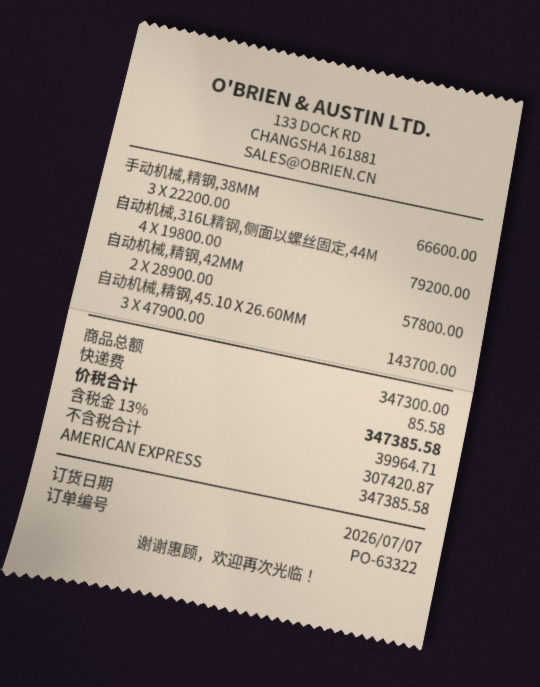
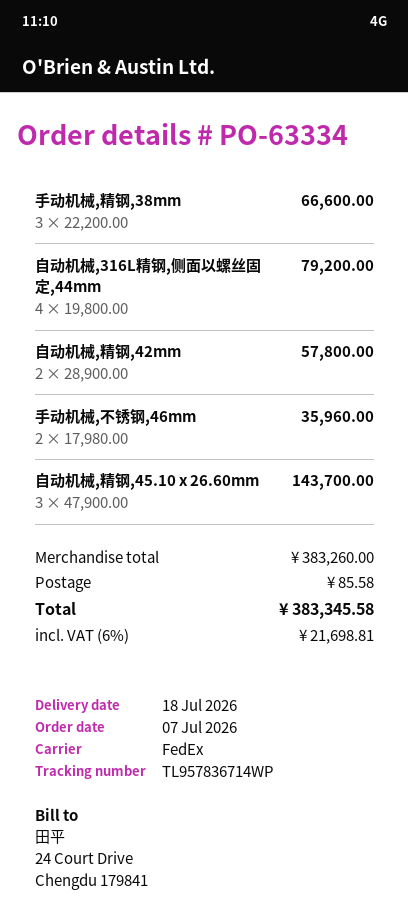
order number: PO-63322 -> PO-63334
手动机械,不锈钢,46mm: none -> 2 x 17980.00 = 35960.00
subtotal: 347300.00 -> 383260.00
tax: 13% = 39964.71 -> 6% = 21698.81
total: 347385.58 -> 383345.58

